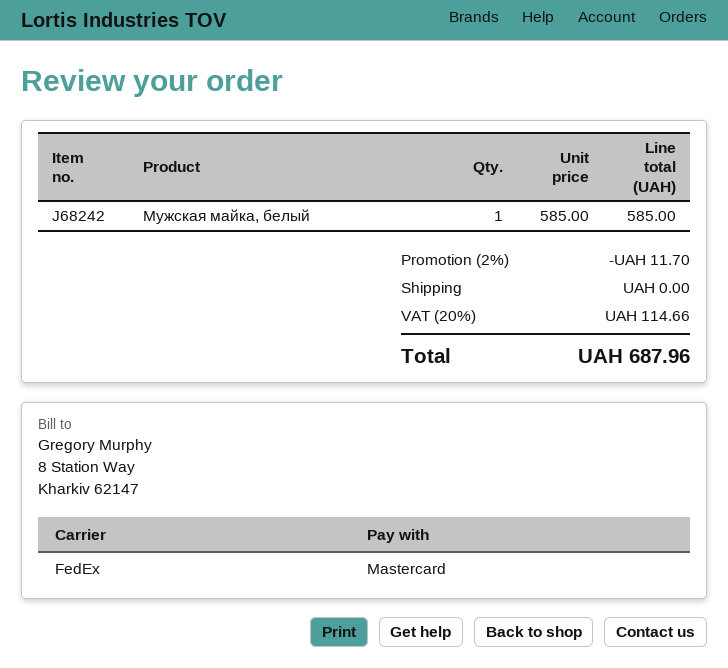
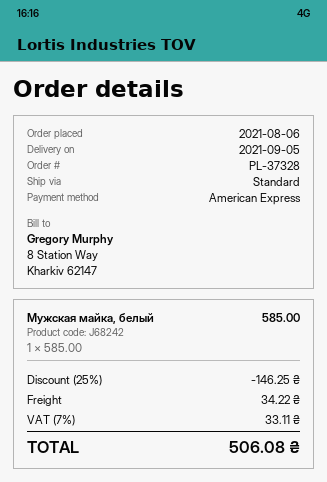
payment method: Mastercard -> American Express
shipping method: FedEx -> standard
discount: 2% = 11.70 -> 25% = 146.25
shipping: 0.00 -> 34.22
tax: 20% = 114.66 -> 7% = 33.11
total: 687.96 -> 506.08

